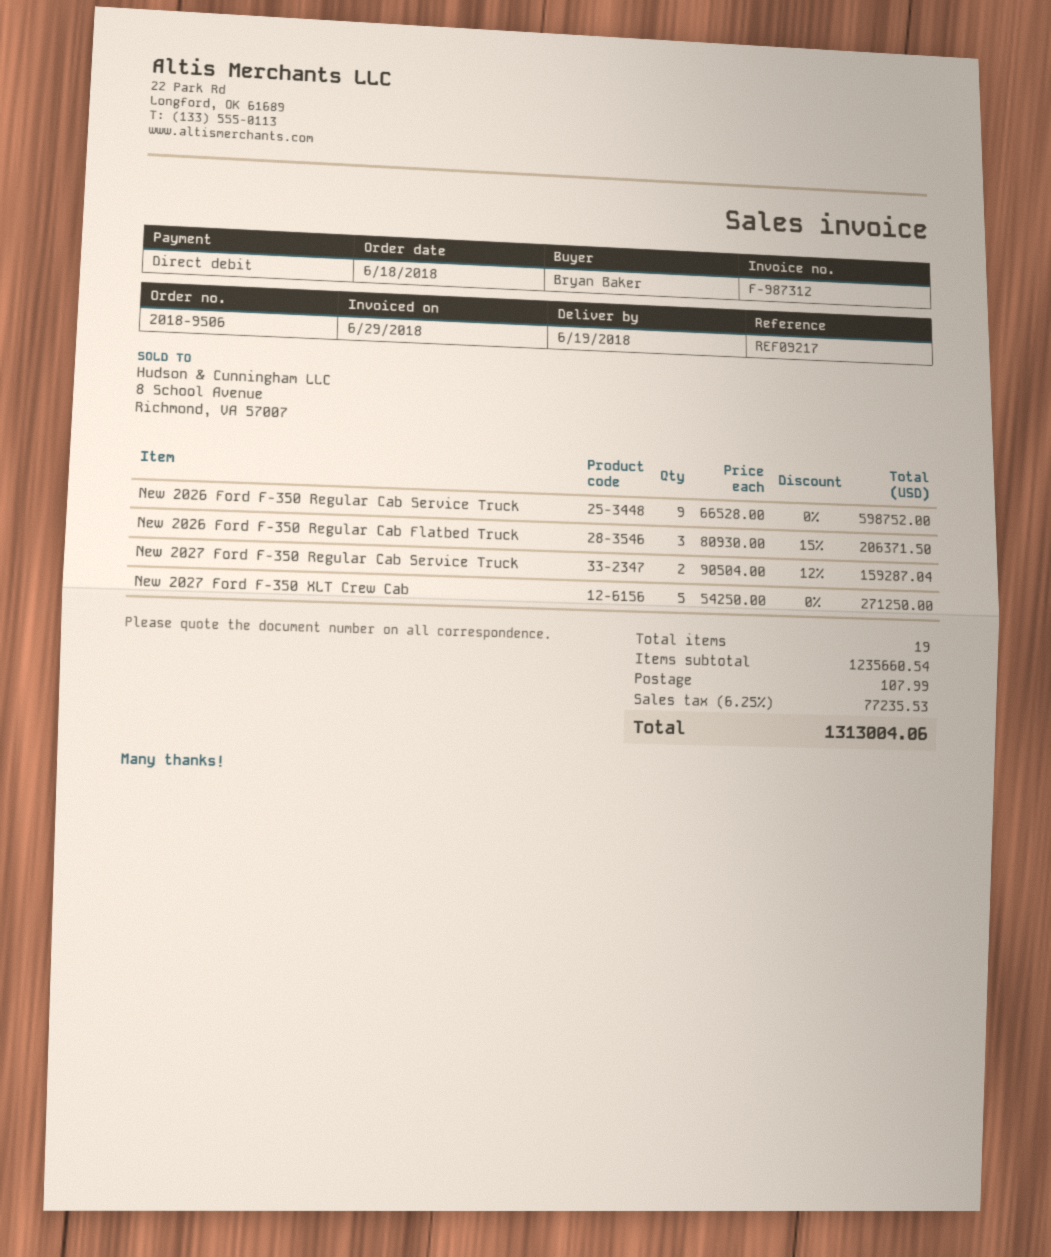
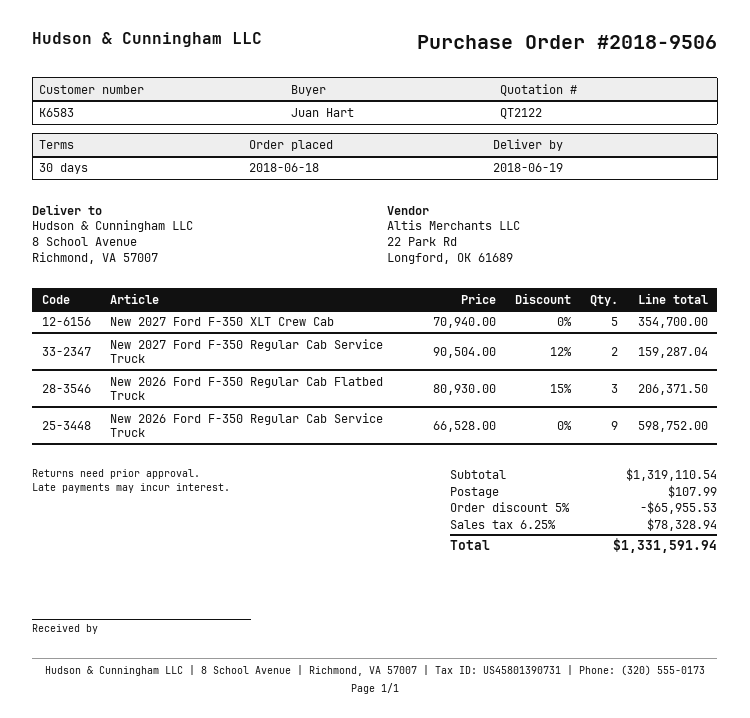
ordered by: Bryan Baker -> Juan Hart
New 2027 Ford F-350 XLT Crew Cab: 5 x 54250.00 = 271250.00 -> 5 x 70940.00 = 354700.00
subtotal: 1235660.54 -> 1319110.54
discount: none -> 5% = 65955.53
tax: 6.25% = 77235.53 -> 6.25% = 78328.94
total: 1313004.06 -> 1331591.94

